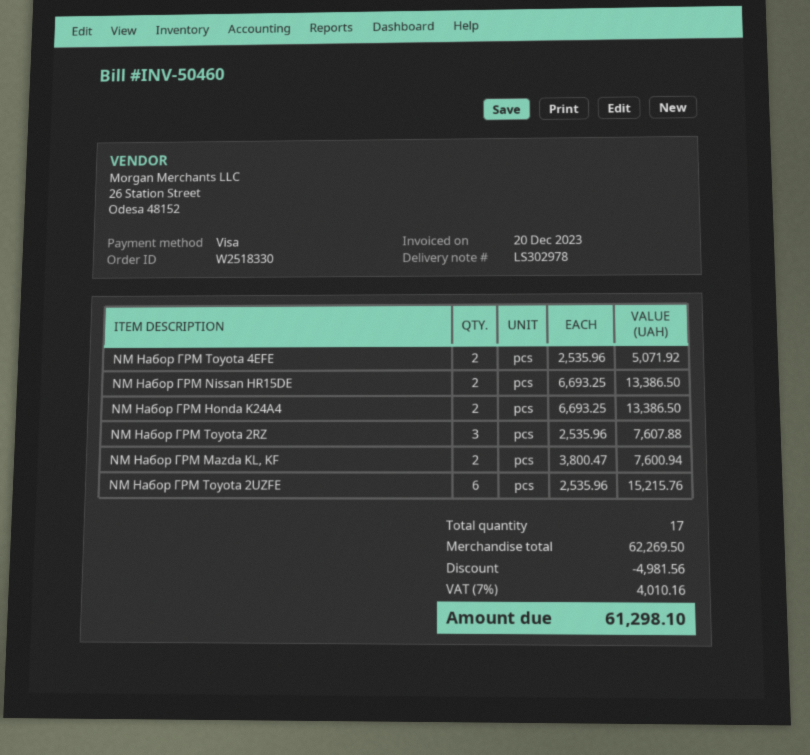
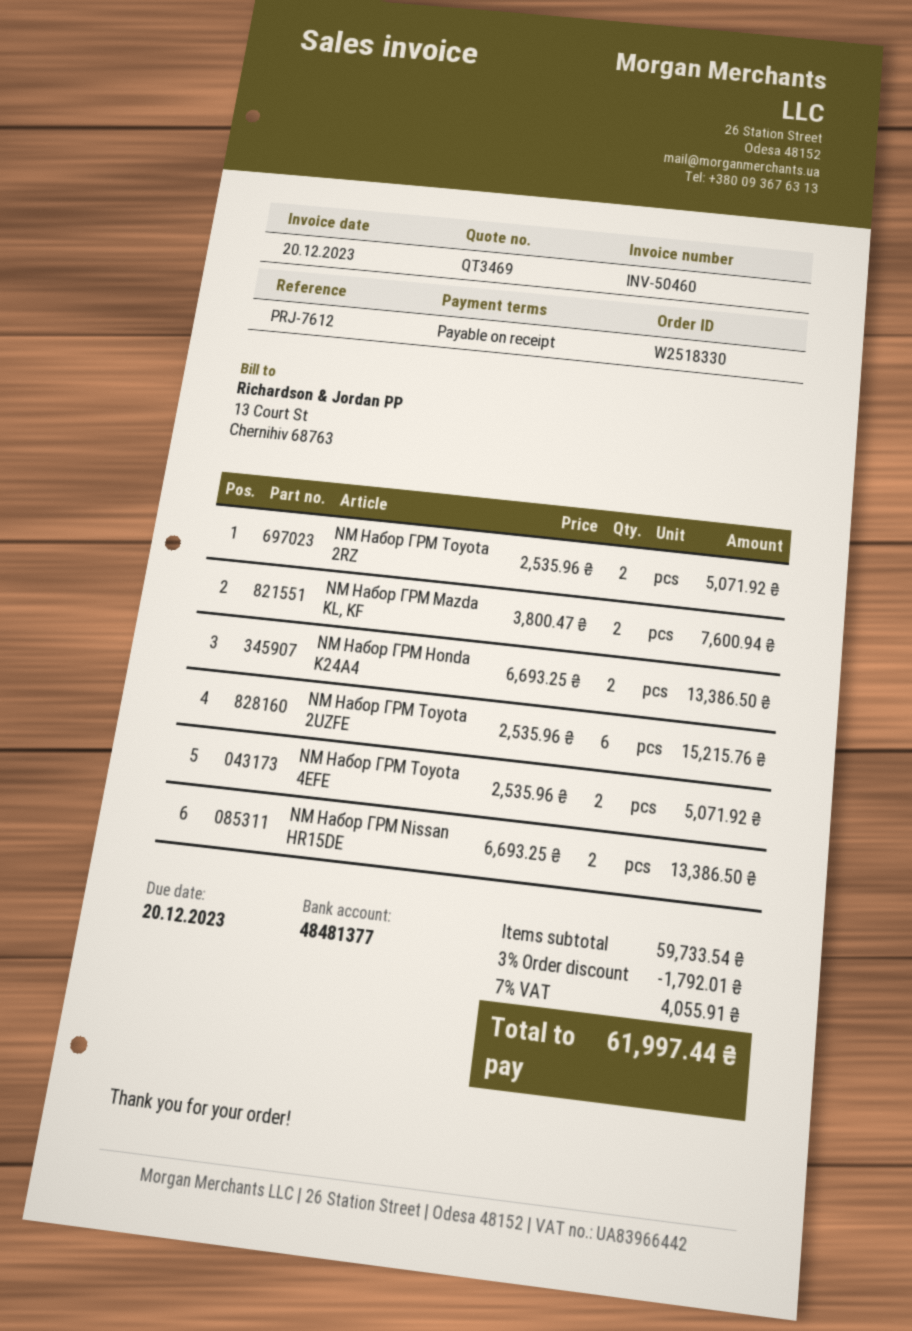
NM Набор ГРМ Toyota 2RZ: 3 x 2535.96 = 7607.88 -> 2 x 2535.96 = 5071.92
subtotal: 62269.50 -> 59733.54
discount: 4981.56 -> 1792.01
tax: 7% = 4010.16 -> 7% = 4055.91
total: 61298.10 -> 61997.44

